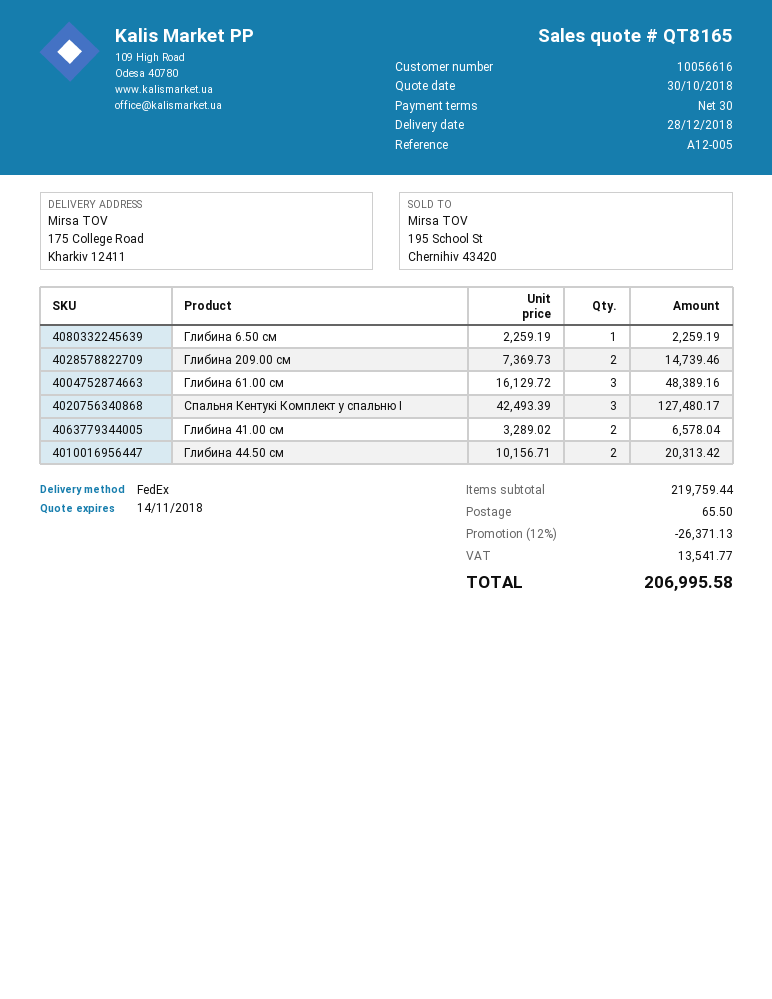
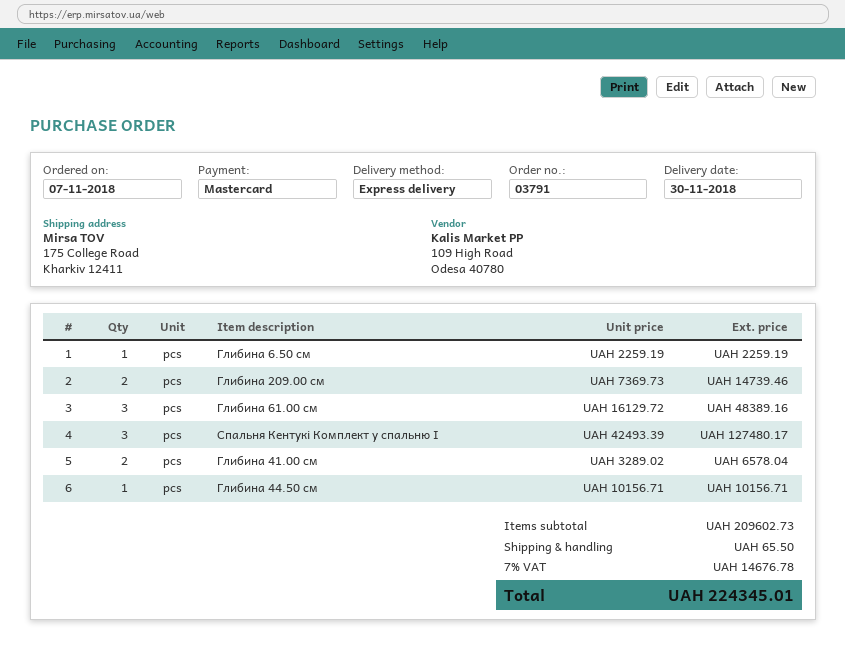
delivery date: 2018-12-28 -> 2018-11-30
shipping method: FedEx -> express
Глибина 44.50 см: 2 x 10156.71 = 20313.42 -> 1 x 10156.71 = 10156.71
subtotal: 219759.44 -> 209602.73
discount: 12% = 26371.13 -> none
tax: 13541.77 -> 14676.78
total: 206995.58 -> 224345.01

